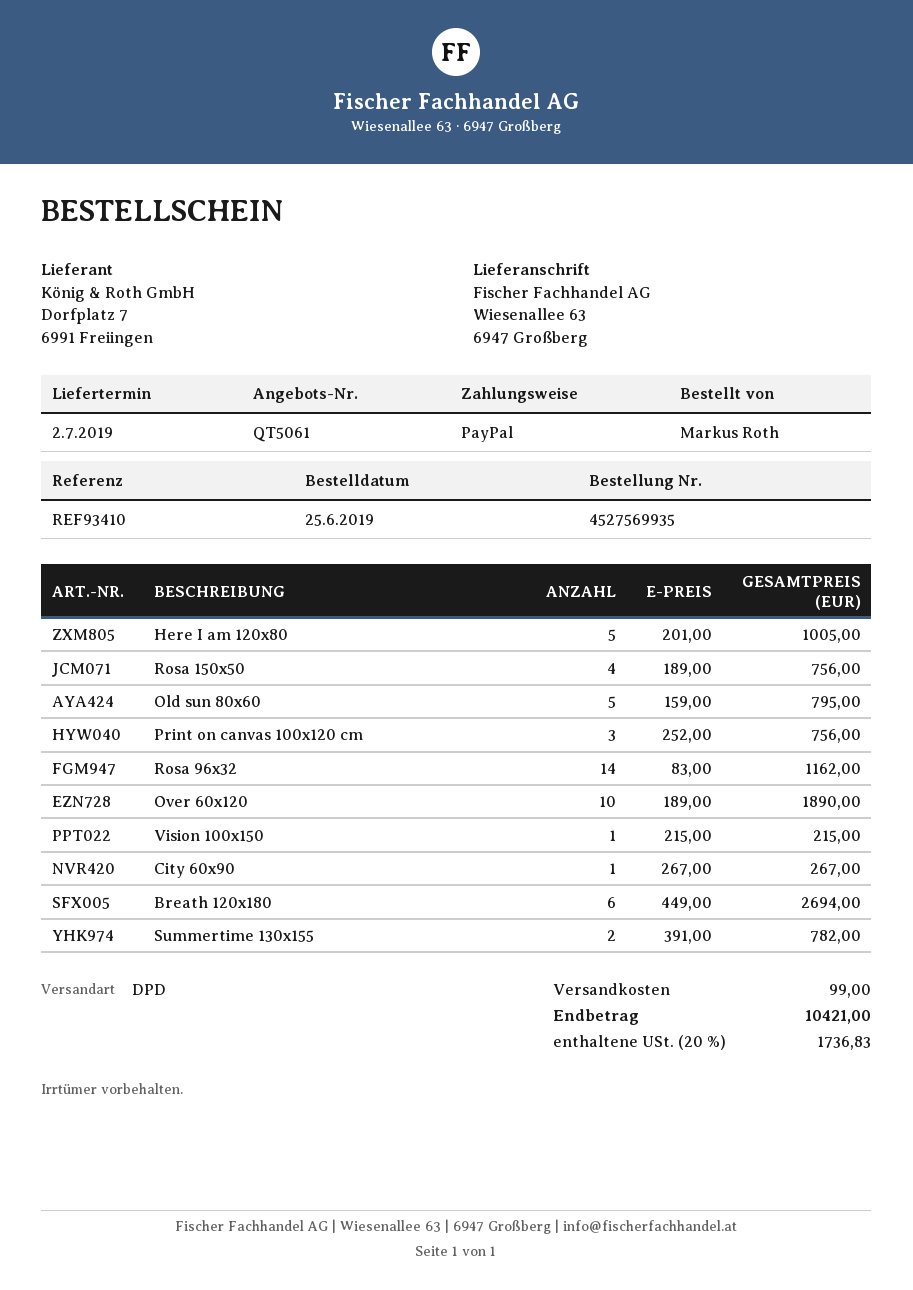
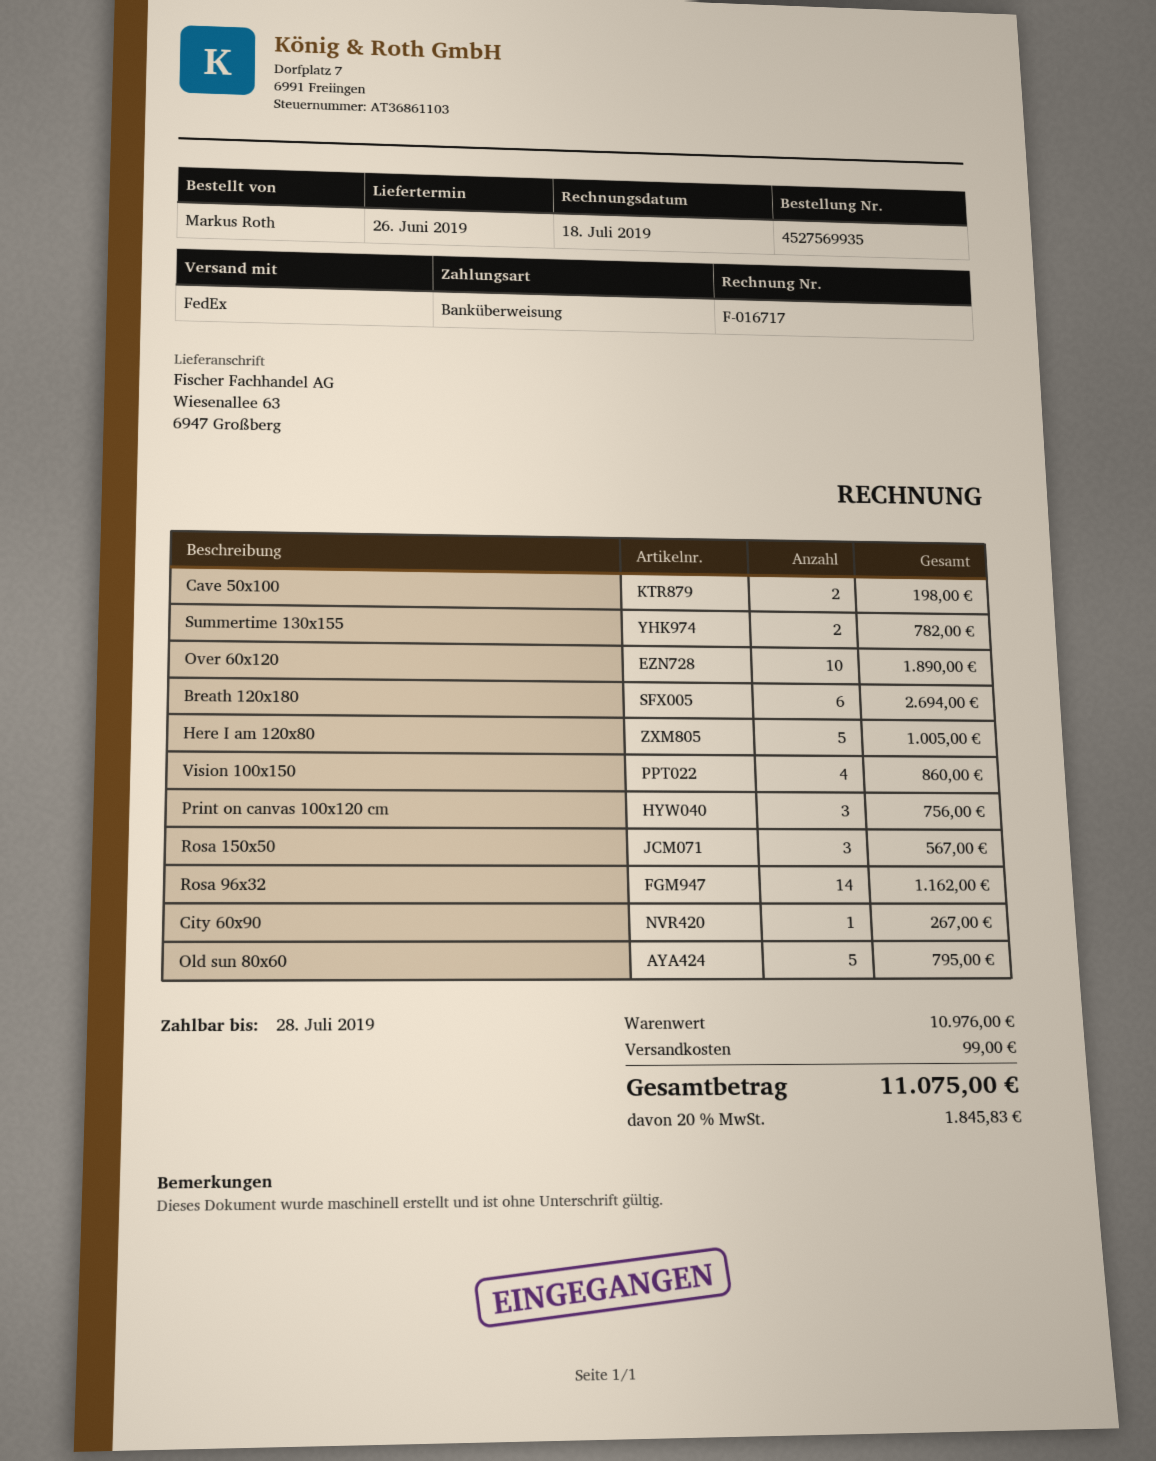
delivery date: 2019-07-02 -> 2019-06-26
payment method: PayPal -> bank transfer
shipping method: DPD -> FedEx
Rosa 150x50: 4 for 756.00 -> 3 for 567.00
Vision 100x150: 1 for 215.00 -> 4 for 860.00
Cave 50x100: none -> 2 for 198.00
tax: 20% = 1736.83 -> 20% = 1845.83
total: 10421.00 -> 11075.00

